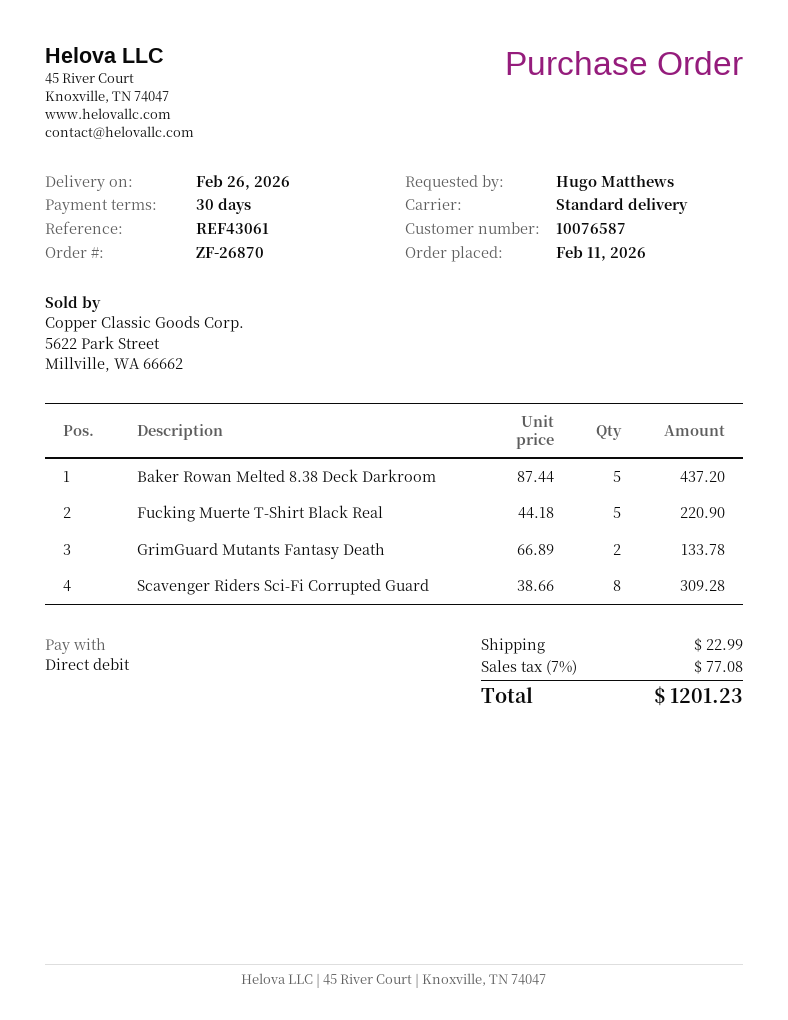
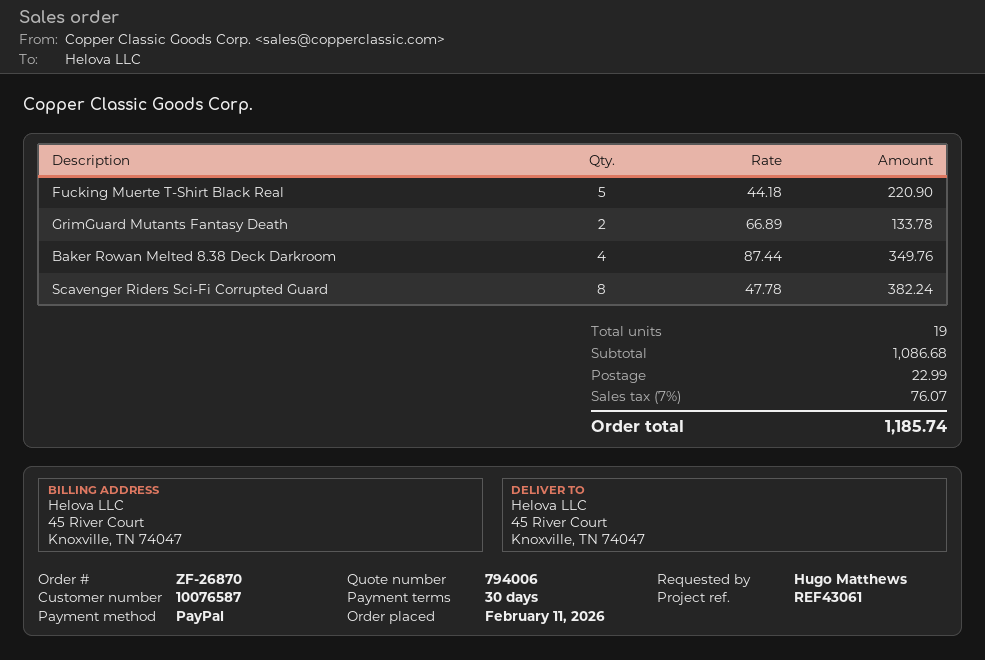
payment method: direct debit -> PayPal
Baker Rowan Melted 8.38 Deck Darkroom: 5 x 87.44 = 437.20 -> 4 x 87.44 = 349.76
Scavenger Riders Sci-Fi Corrupted Guard: 8 x 38.66 = 309.28 -> 8 x 47.78 = 382.24
tax: 7% = 77.08 -> 7% = 76.07
total: 1201.23 -> 1185.74

